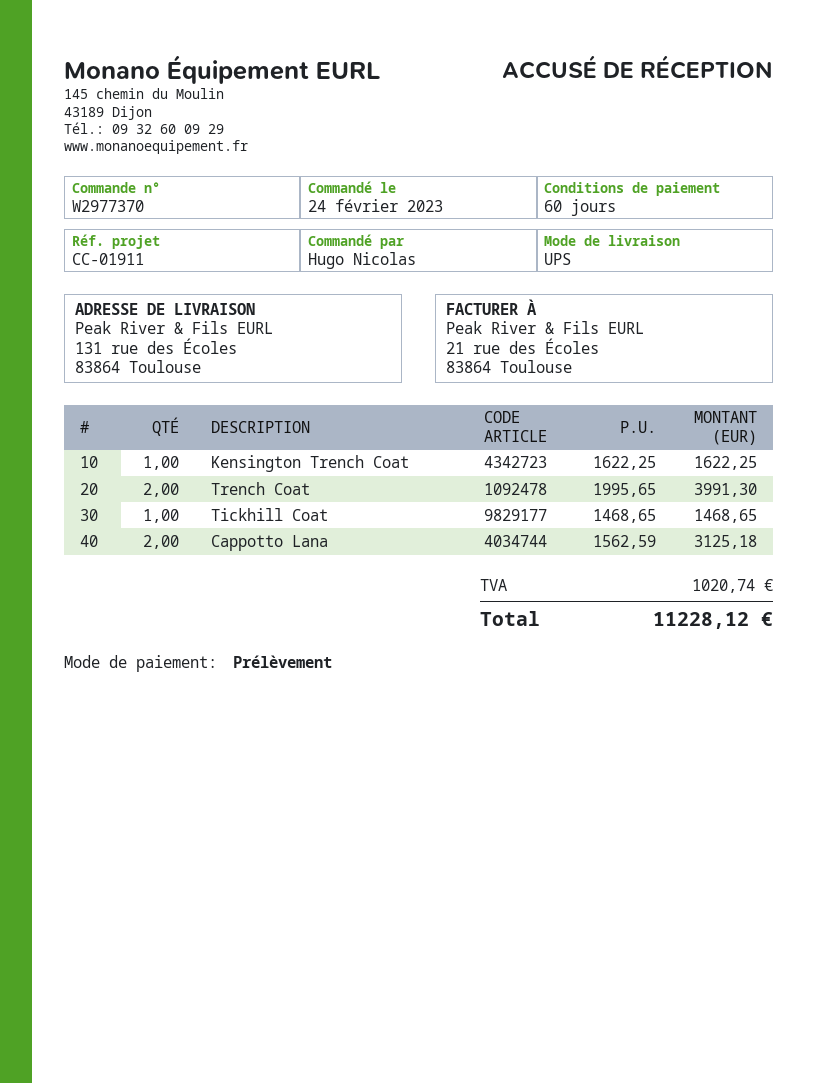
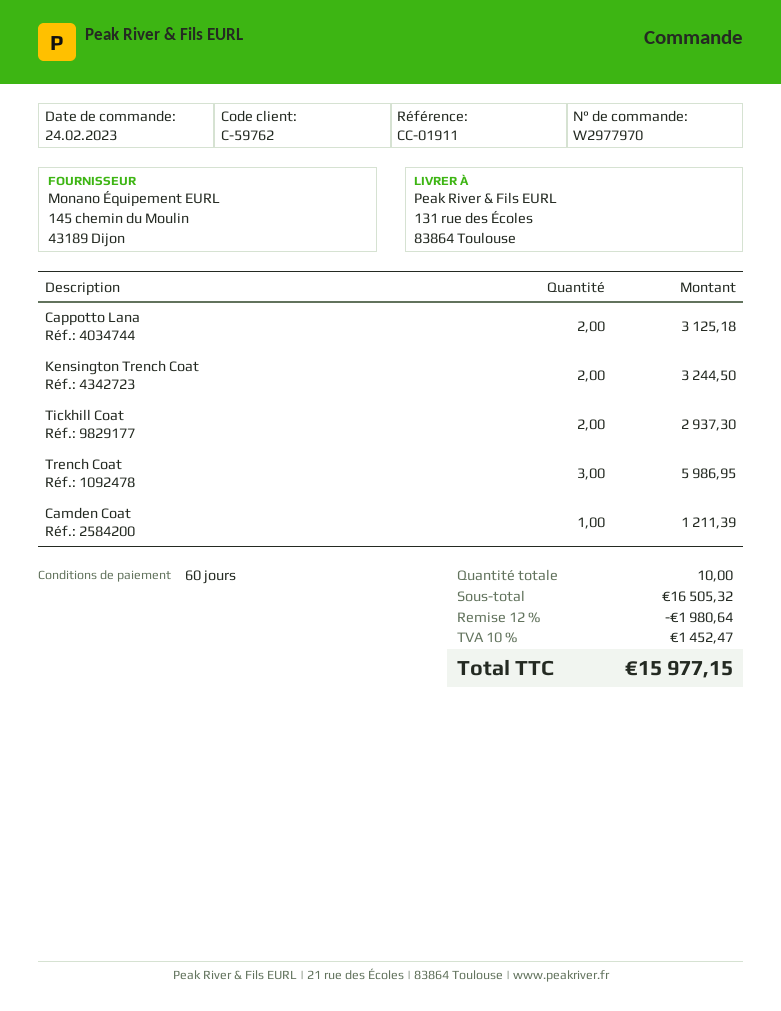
order number: W2977370 -> W2977970
Kensington Trench Coat: 1 for 1622.25 -> 2 for 3244.50
Trench Coat: 2 for 3991.30 -> 3 for 5986.95
Tickhill Coat: 1 for 1468.65 -> 2 for 2937.30
Camden Coat: none -> 1 for 1211.39
discount: none -> 12% = 1980.64
tax: 1020.74 -> 1452.47
total: 11228.12 -> 15977.15

